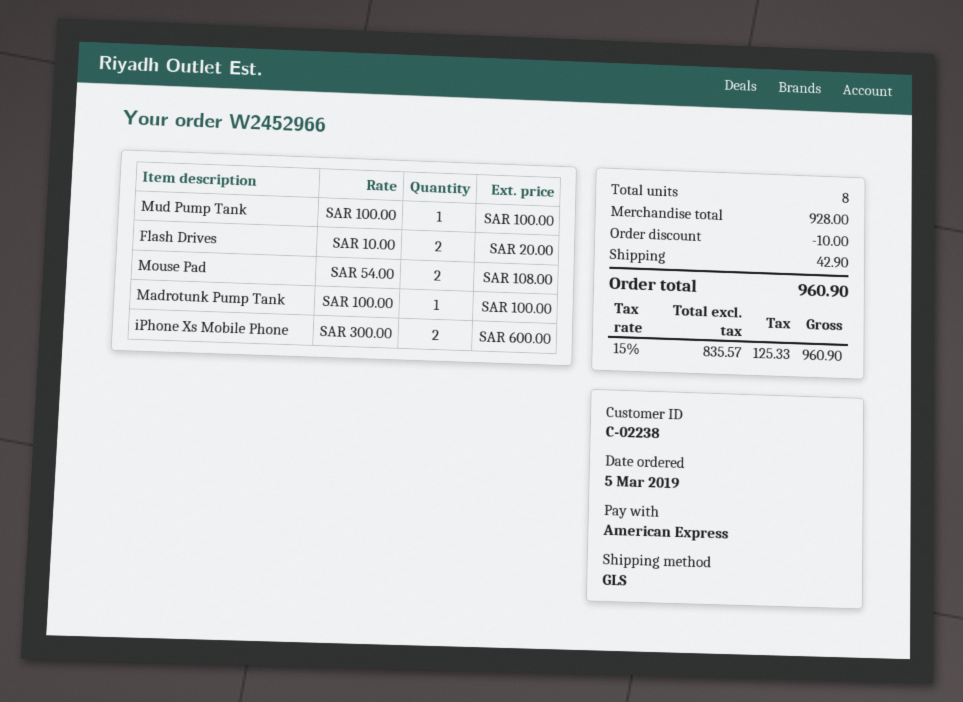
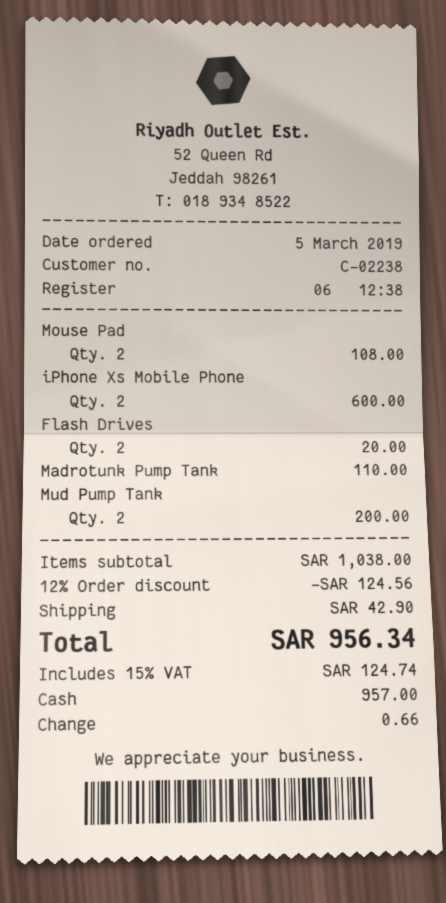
payment method: American Express -> cash
Mud Pump Tank: 1 for 100.00 -> 2 for 200.00
Madrotunk Pump Tank: 1 for 100.00 -> 1 for 110.00
subtotal: 928.00 -> 1038.00
discount: 10.00 -> 124.56
tax: 15% = 125.33 -> 15% = 124.74
total: 960.90 -> 956.34

